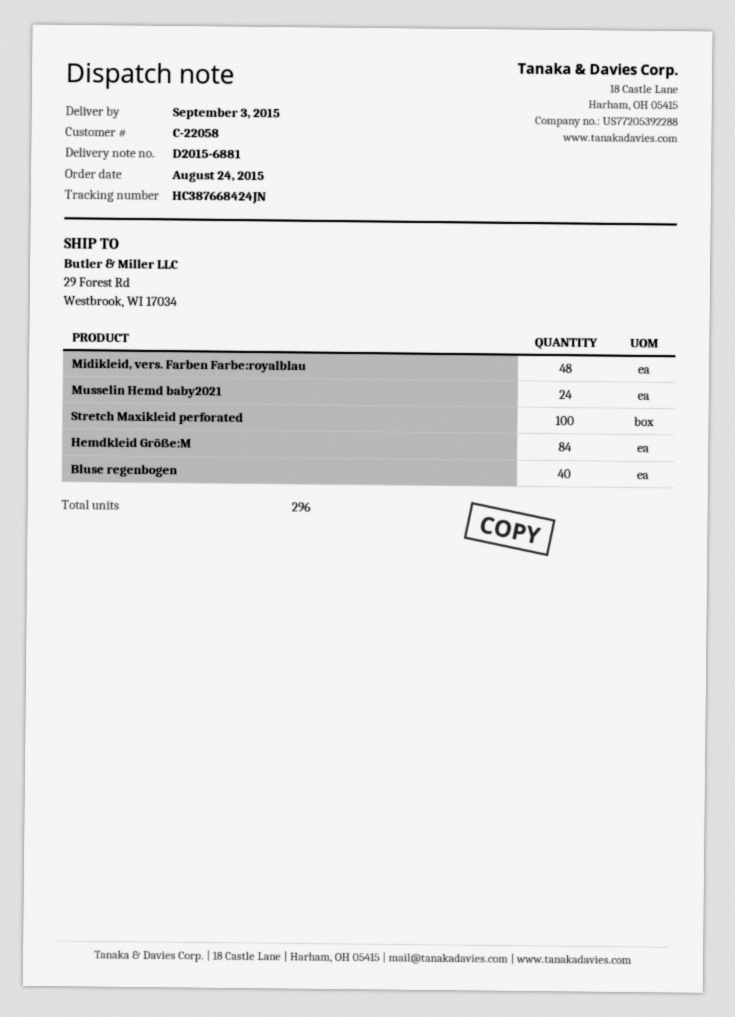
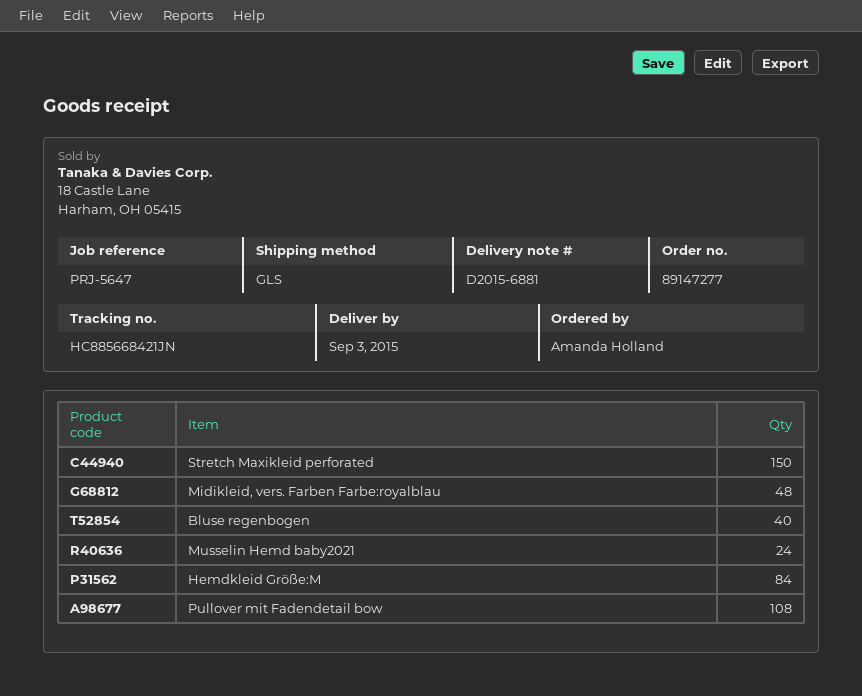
tracking number: HC387668424JN -> HC885668421JN
Stretch Maxikleid perforated: 100 -> 150
Pullover mit Fadendetail bow: none -> 108

